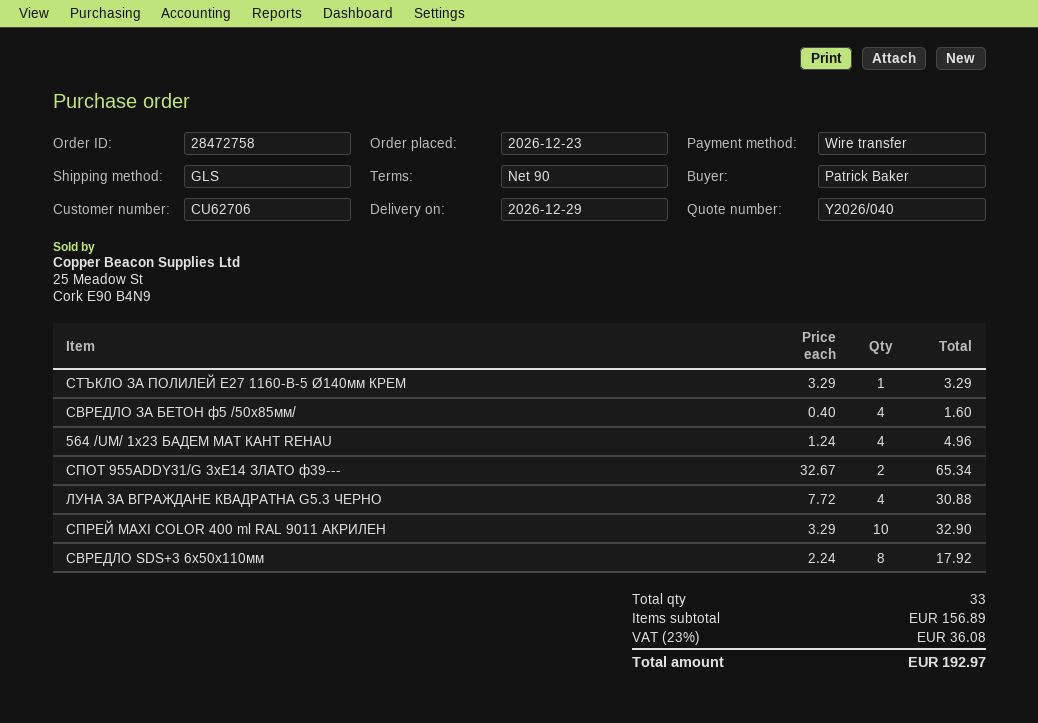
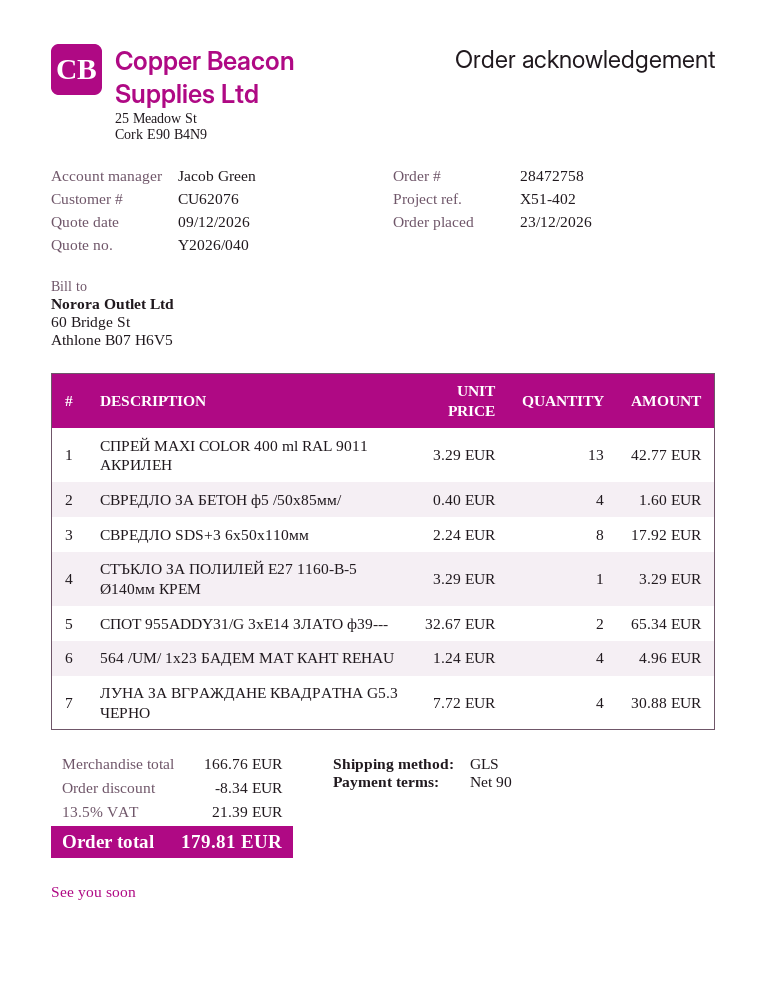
customer number: CU62706 -> CU62076
СПРЕЙ MAXI COLOR 400 ml RAL 9011 АКРИЛЕН: 10 x 3.29 = 32.90 -> 13 x 3.29 = 42.77
subtotal: 156.89 -> 166.76
discount: none -> 8.34
tax: 23% = 36.08 -> 13.5% = 21.39
total: 192.97 -> 179.81

